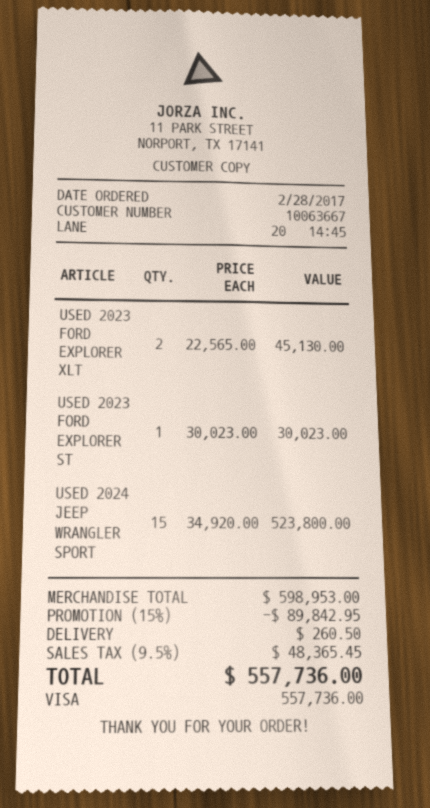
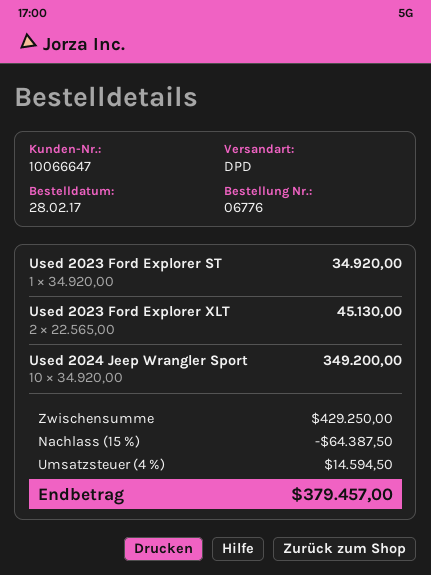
customer number: 10063667 -> 10066647
USED 2023 FORD EXPLORER ST: 1 x 30023.00 = 30023.00 -> 1 x 34920.00 = 34920.00
USED 2024 JEEP WRANGLER SPORT: 15 x 34920.00 = 523800.00 -> 10 x 34920.00 = 349200.00
subtotal: 598953.00 -> 429250.00
discount: 15% = 89842.95 -> 15% = 64387.50
shipping: 260.50 -> none
tax: 9.5% = 48365.45 -> 4% = 14594.50
total: 557736.00 -> 379457.00

